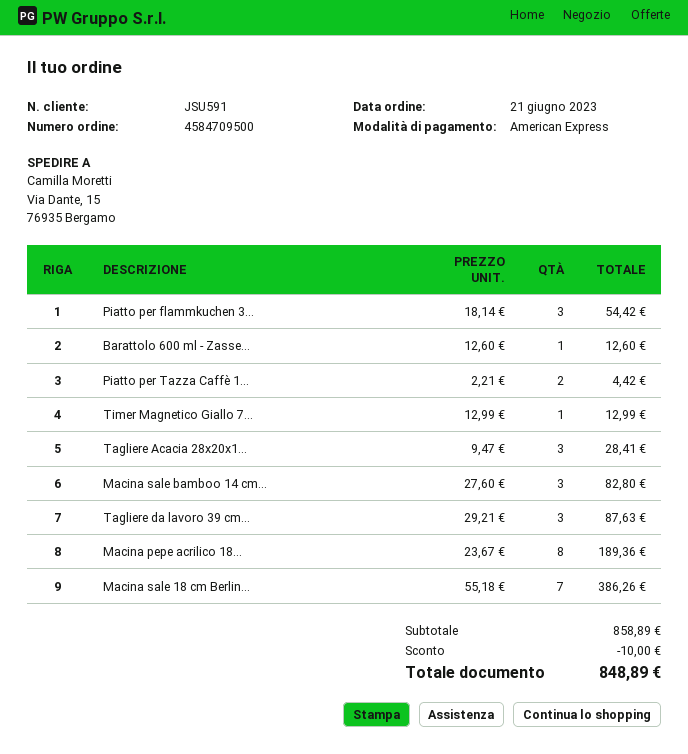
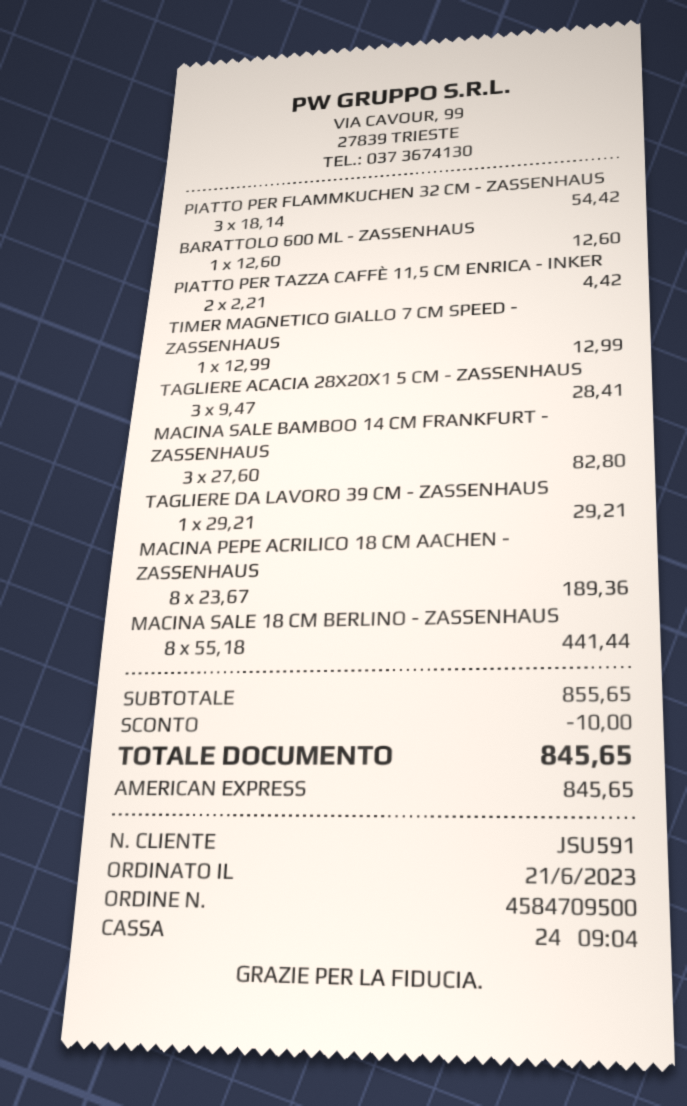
Tagliere da lavoro 39 cm...: 3 x 29.21 = 87.63 -> 1 x 29.21 = 29.21
Macina sale 18 cm Berlin...: 7 x 55.18 = 386.26 -> 8 x 55.18 = 441.44
subtotal: 858.89 -> 855.65
total: 848.89 -> 845.65

